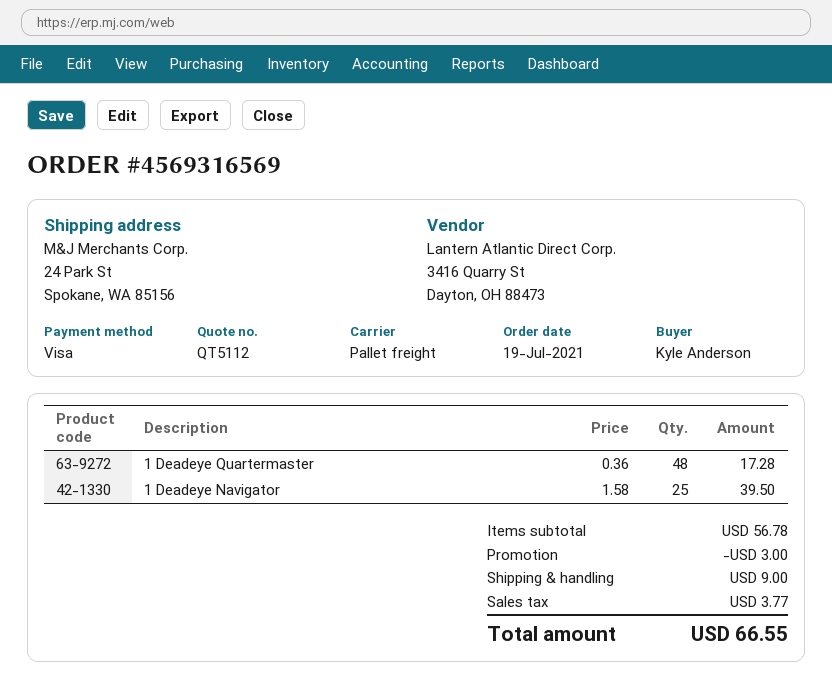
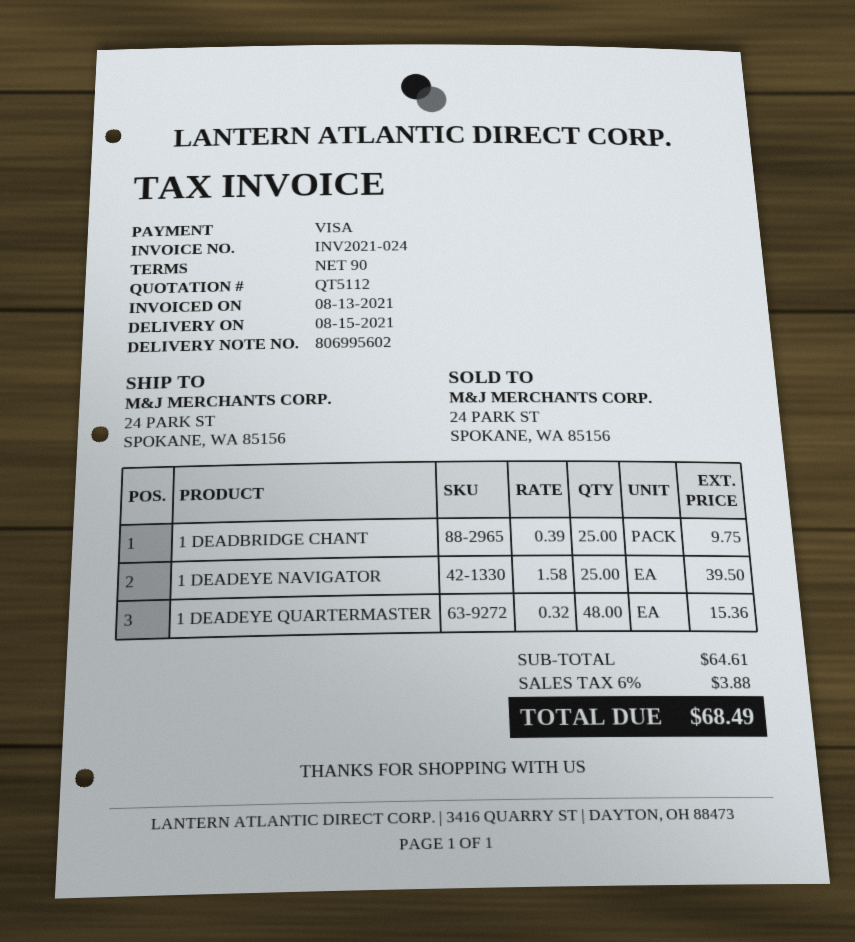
1 Deadeye Quartermaster: 48 x 0.36 = 17.28 -> 48 x 0.32 = 15.36
1 DEADBRIDGE CHANT: none -> 25 x 0.39 = 9.75
subtotal: 56.78 -> 64.61
discount: 3.00 -> none
shipping: 9.00 -> none
tax: 3.77 -> 3.88
total: 66.55 -> 68.49

